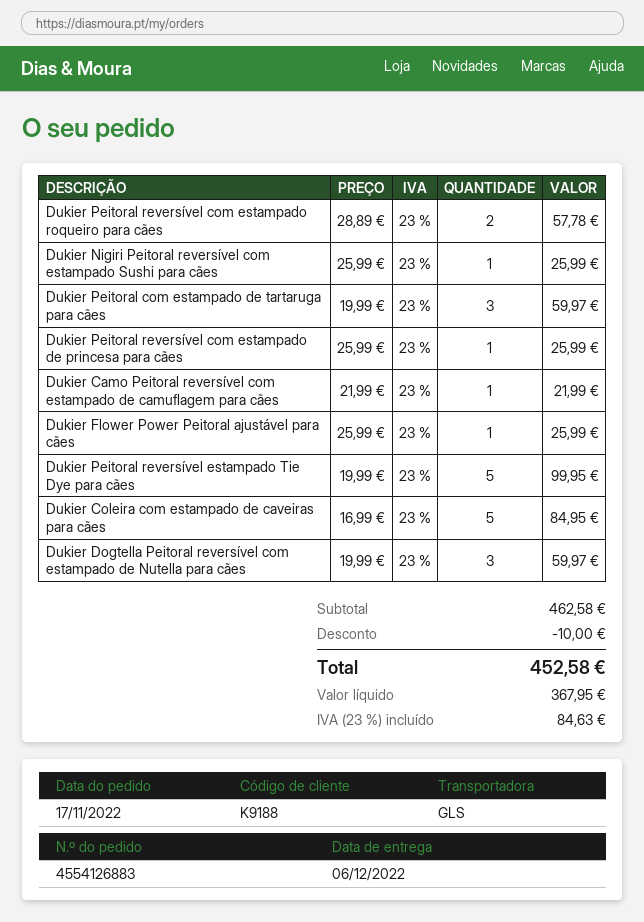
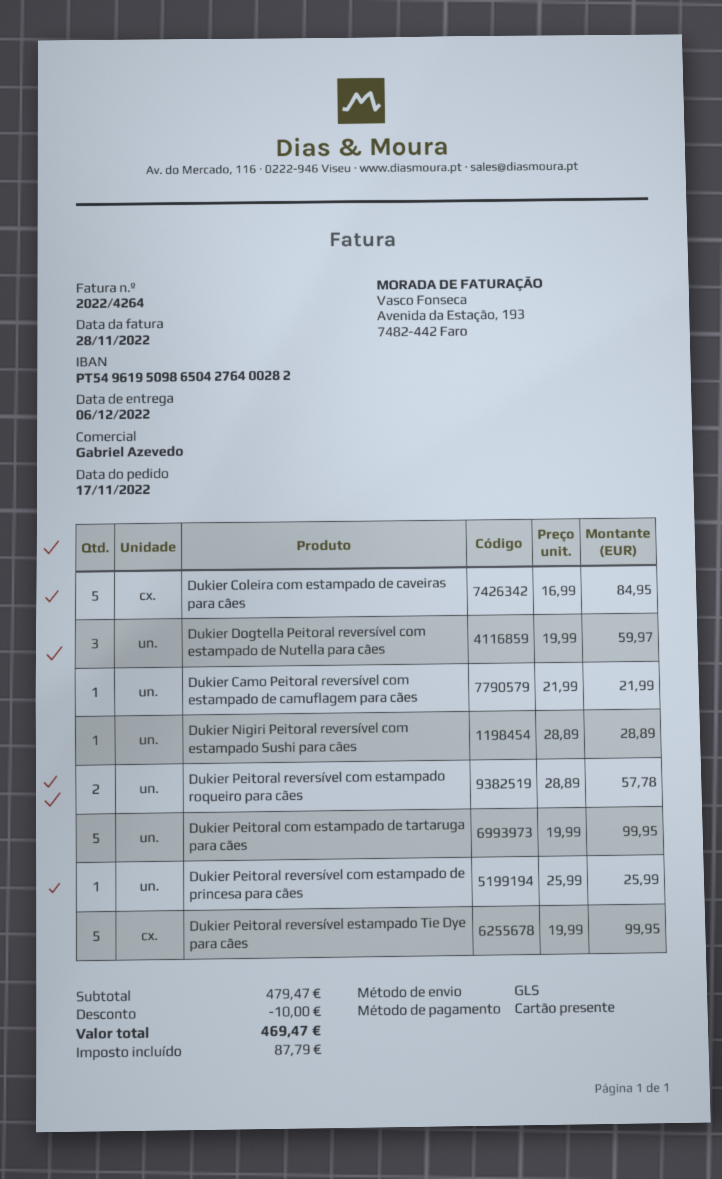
Dukier Nigiri Peitoral reversível com estampado Sushi para cães: 1 x 25.99 = 25.99 -> 1 x 28.89 = 28.89
Dukier Peitoral com estampado de tartaruga para cães: 3 x 19.99 = 59.97 -> 5 x 19.99 = 99.95
Dukier Flower Power Peitoral ajustável para cães: 1 x 25.99 = 25.99 -> none
subtotal: 462.58 -> 479.47
tax: 84.63 -> 87.79
total: 452.58 -> 469.47

